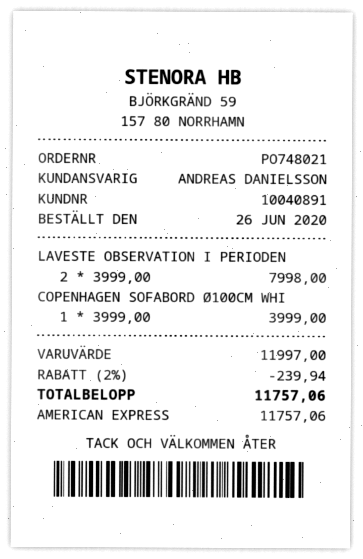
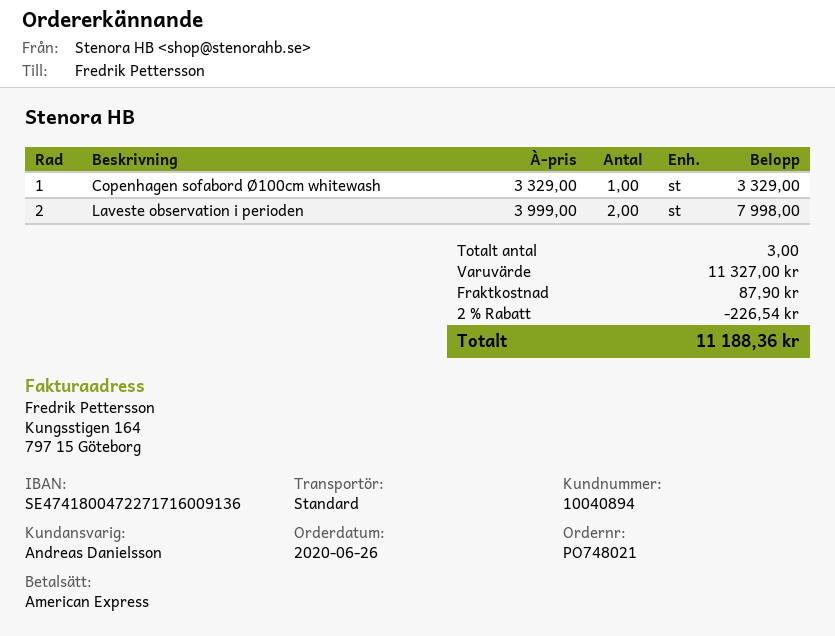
customer number: 10040891 -> 10040894
COPENHAGEN SOFABORD Ø100CM WHI: 1 x 3999.00 = 3999.00 -> 1 x 3329.00 = 3329.00
subtotal: 11997.00 -> 11327.00
discount: 2% = 239.94 -> 2% = 226.54
shipping: none -> 87.90
total: 11757.06 -> 11188.36

